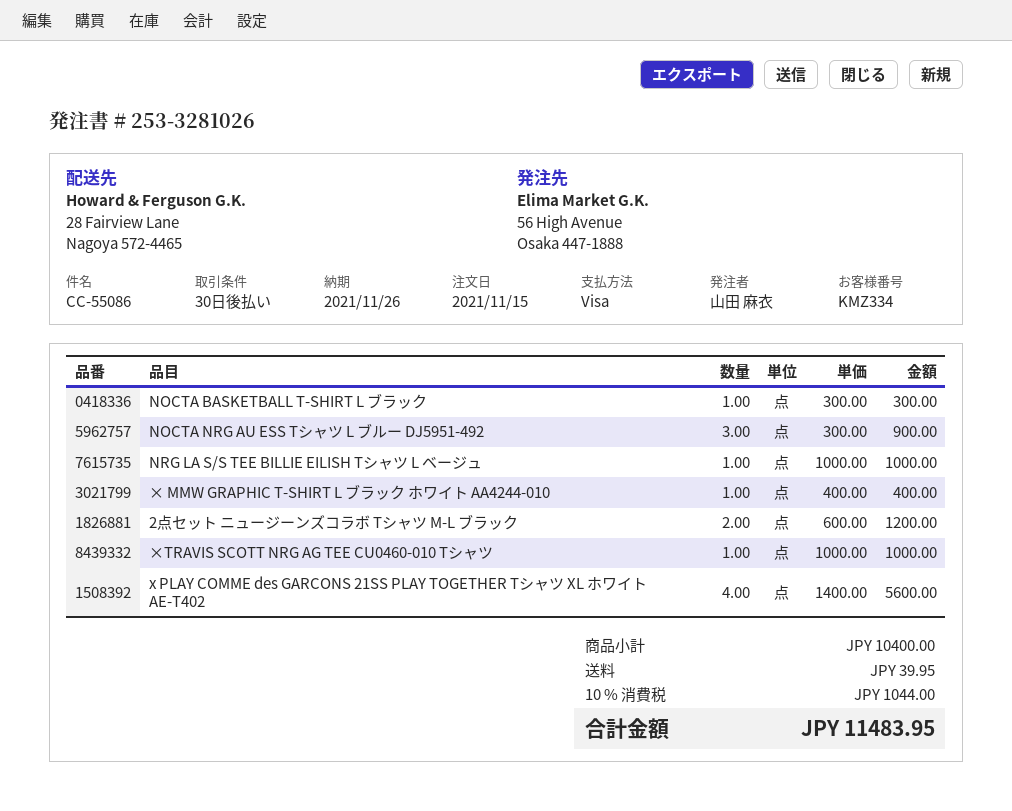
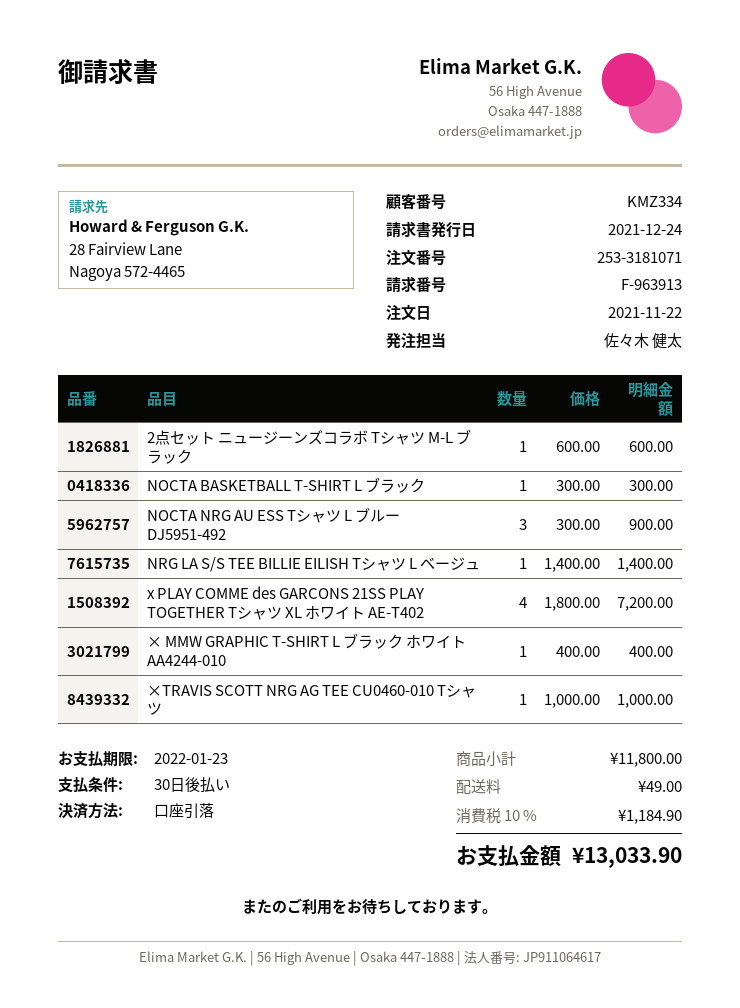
order number: 253-3281026 -> 253-3181071
order date: 2021-11-15 -> 2021-11-22
ordered by: 山田 麻衣 -> 佐々木 健太
payment method: Visa -> direct debit
NRG LA S/S TEE BILLIE EILISH Tシャツ L ベージュ: 1 x 1000.00 = 1000.00 -> 1 x 1400.00 = 1400.00
2点セット ニュージーンズコラボ Tシャツ M-L ブラック: 2 x 600.00 = 1200.00 -> 1 x 600.00 = 600.00
x PLAY COMME des GARCONS 21SS PLAY TOGETHER Tシャツ XL ホワイト AE-T402: 4 x 1400.00 = 5600.00 -> 4 x 1800.00 = 7200.00
subtotal: 10400.00 -> 11800.00
shipping: 39.95 -> 49.00
tax: 10% = 1044.00 -> 10% = 1184.90
total: 11483.95 -> 13033.90

